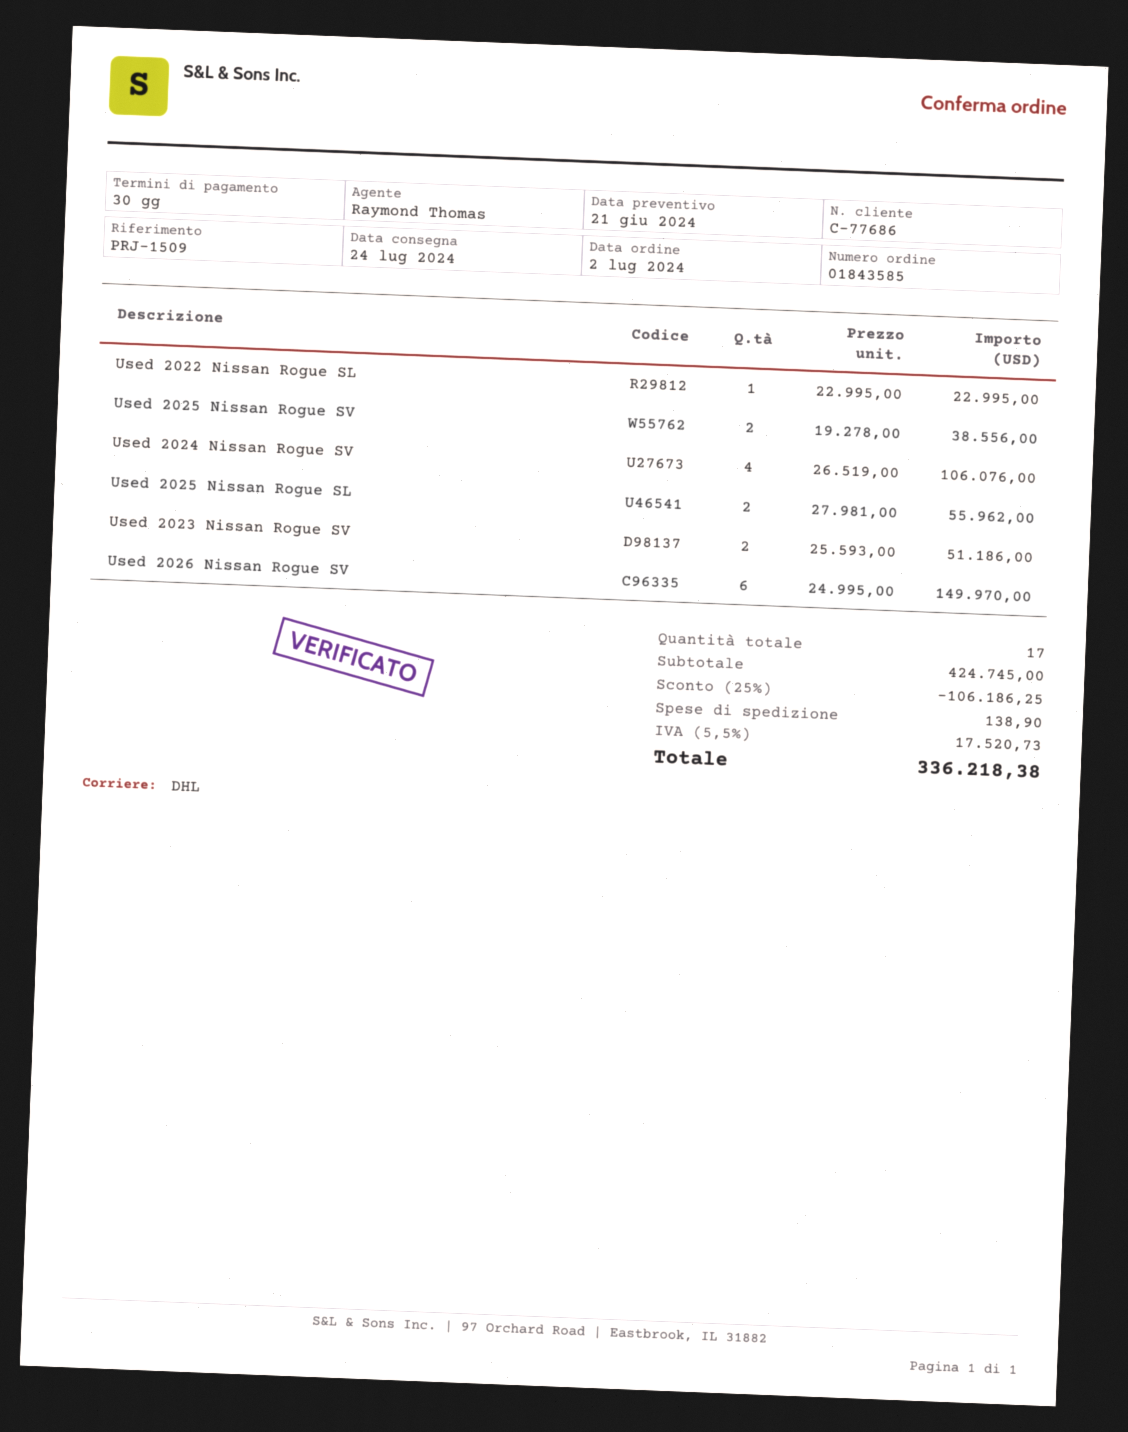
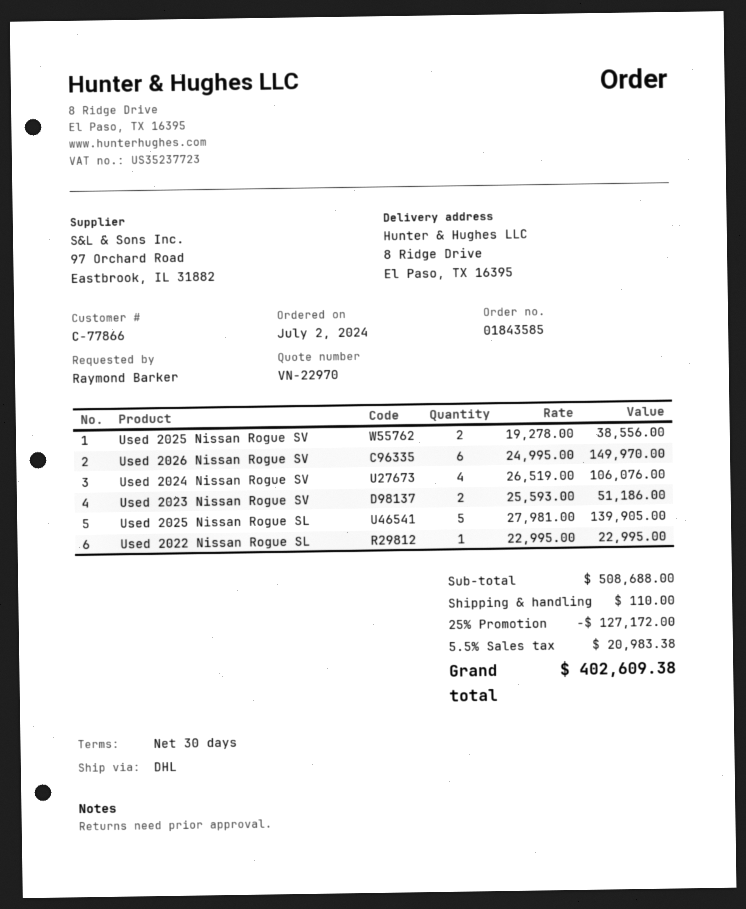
customer number: C-77686 -> C-77866
Used 2025 Nissan Rogue SL: 2 x 27981.00 = 55962.00 -> 5 x 27981.00 = 139905.00
subtotal: 424745.00 -> 508688.00
discount: 25% = 106186.25 -> 25% = 127172.00
shipping: 138.90 -> 110.00
tax: 5.5% = 17520.73 -> 5.5% = 20983.38
total: 336218.38 -> 402609.38

